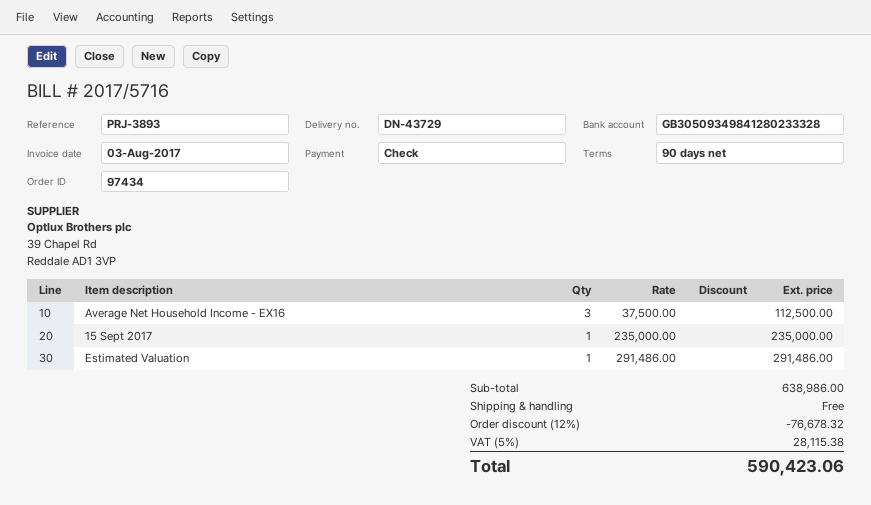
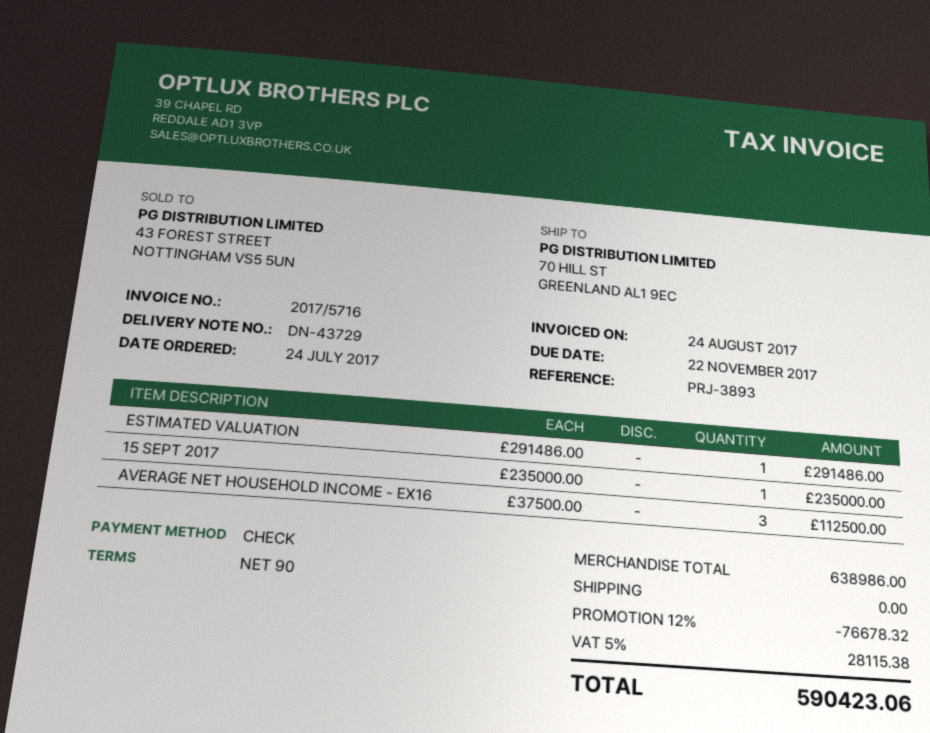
invoice date: 2017-08-03 -> 2017-08-24

